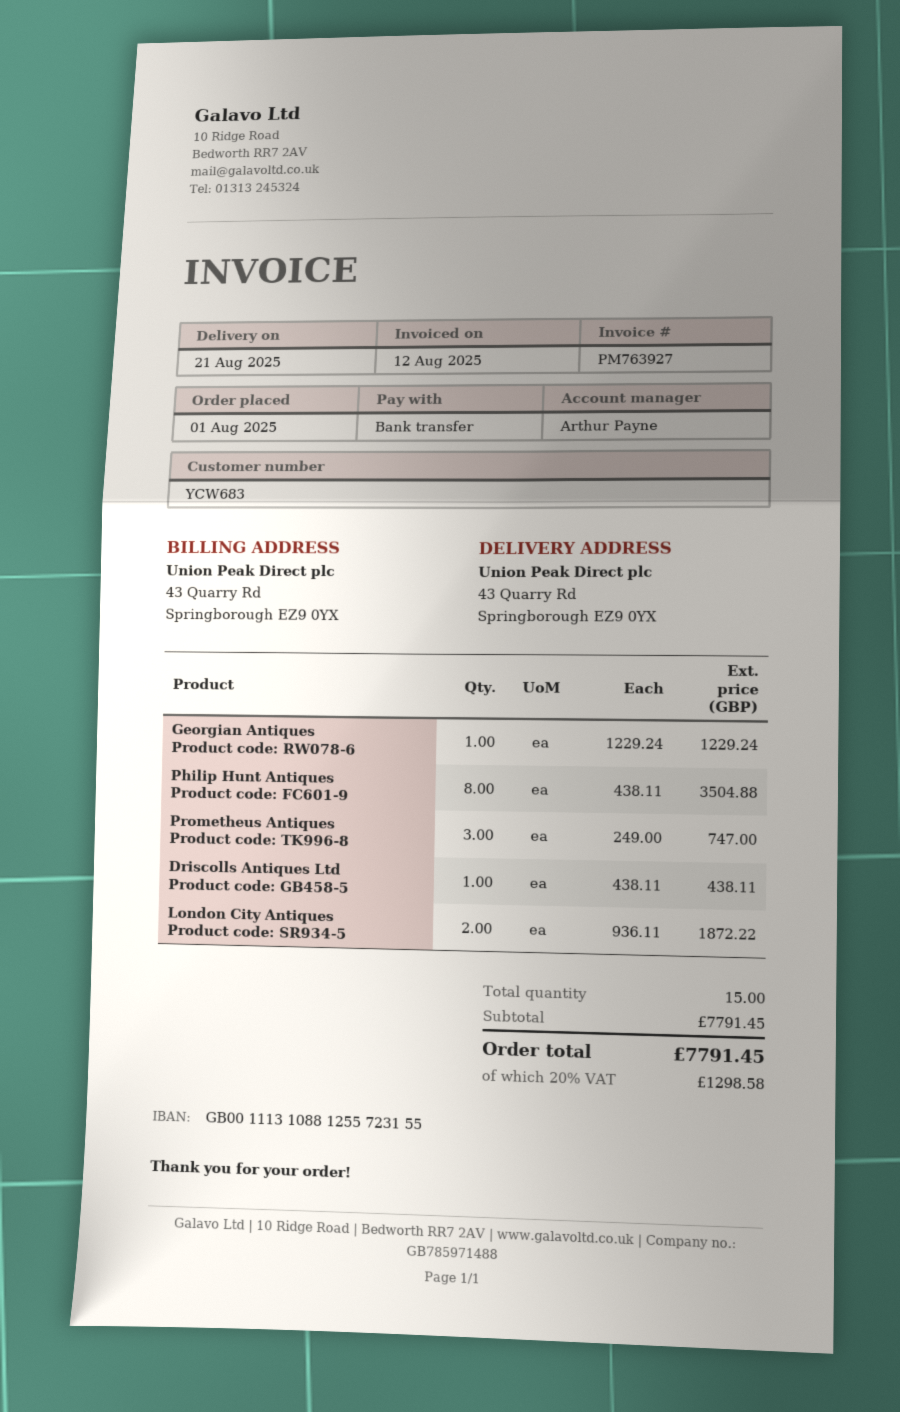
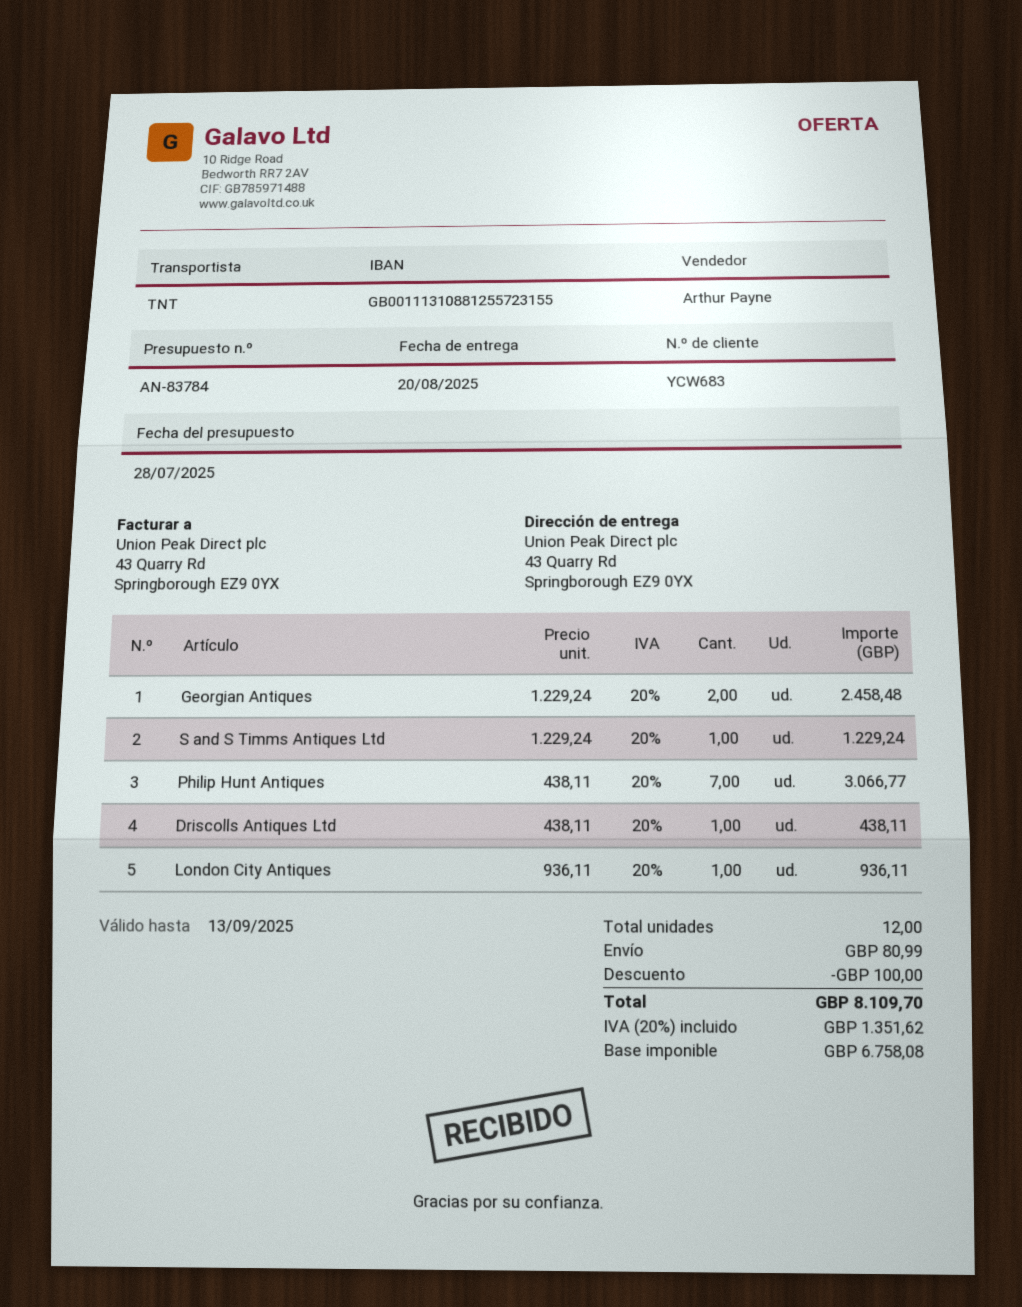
delivery date: 2025-08-21 -> 2025-08-20
Georgian Antiques: 1 x 1229.24 = 1229.24 -> 2 x 1229.24 = 2458.48
Philip Hunt Antiques: 8 x 438.11 = 3504.88 -> 7 x 438.11 = 3066.77
Prometheus Antiques: 3 x 249.00 = 747.00 -> none
London City Antiques: 2 x 936.11 = 1872.22 -> 1 x 936.11 = 936.11
S and S Timms Antiques Ltd: none -> 1 x 1229.24 = 1229.24
total quantity: 15 -> 12
discount: none -> 100.00
shipping: none -> 80.99
tax: 20% = 1298.58 -> 20% = 1351.62
total: 7791.45 -> 8109.70

